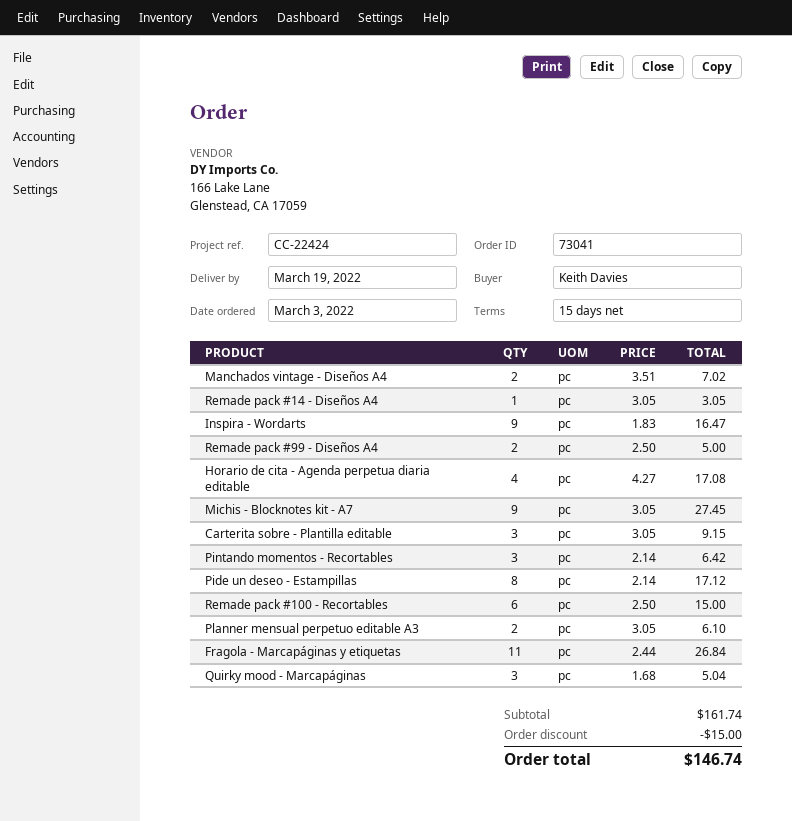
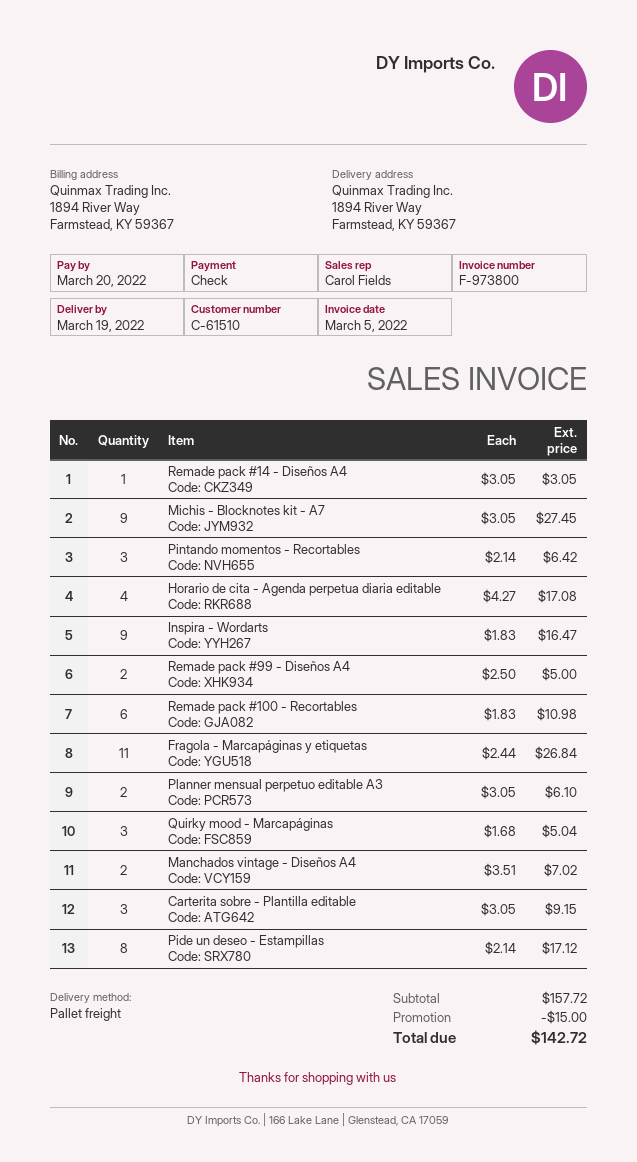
Remade pack #100 - Recortables: 6 x 2.50 = 15.00 -> 6 x 1.83 = 10.98
subtotal: 161.74 -> 157.72
total: 146.74 -> 142.72

